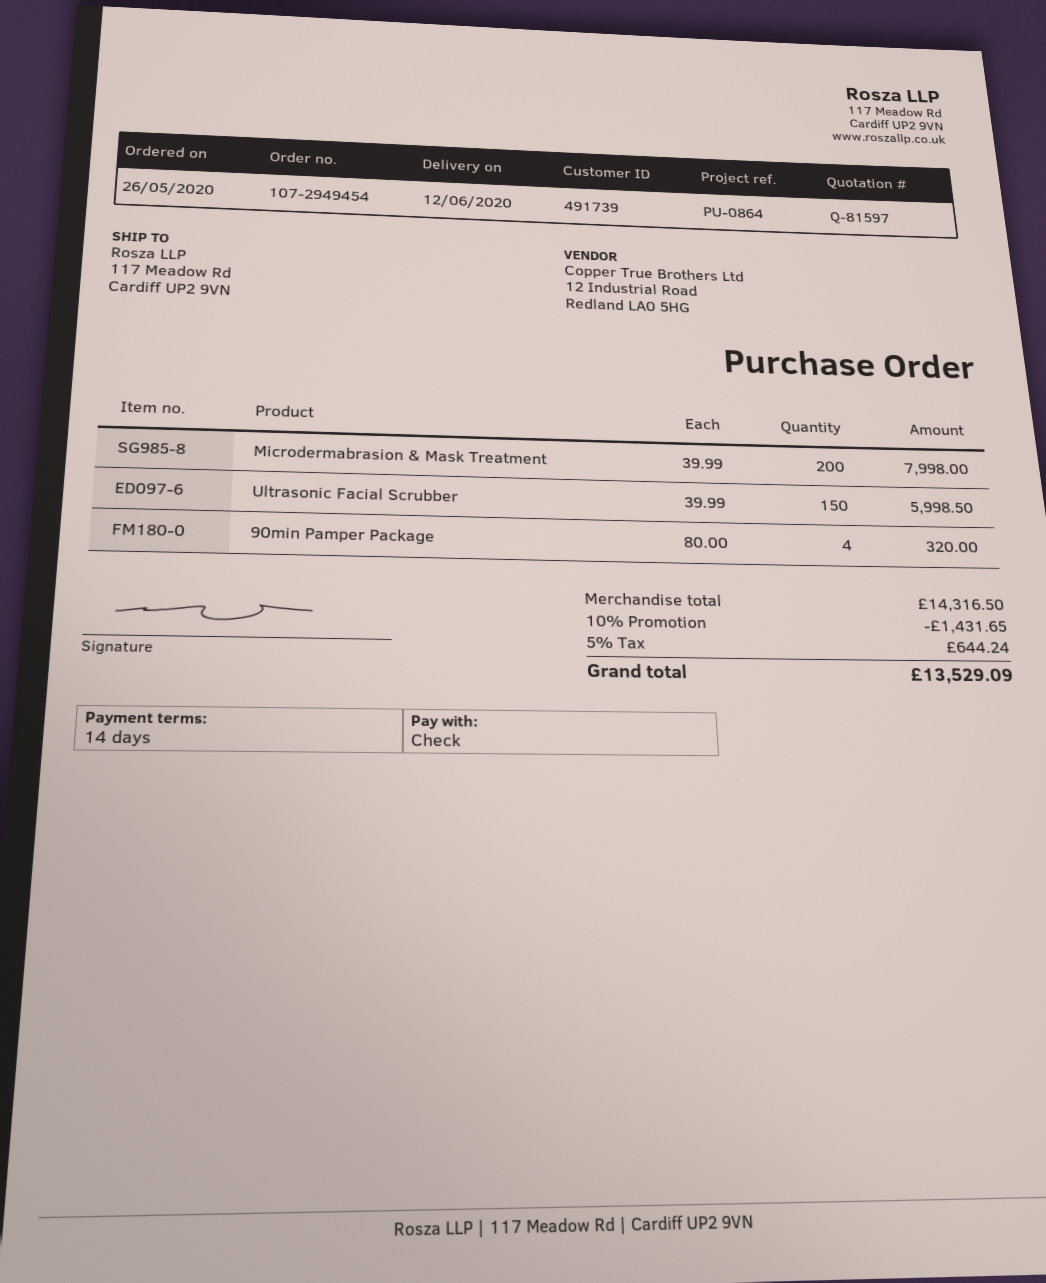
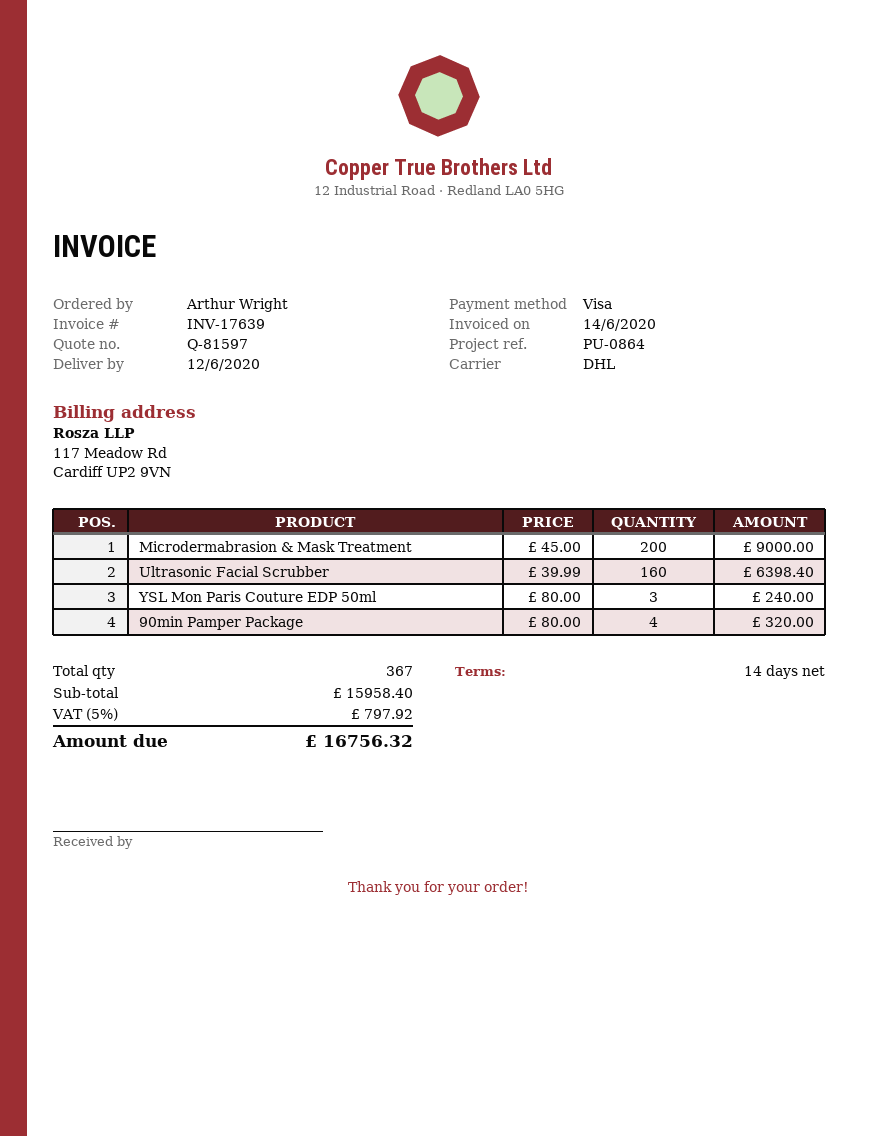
payment method: cheque -> Visa
Microdermabrasion & Mask Treatment: 200 x 39.99 = 7998.00 -> 200 x 45.00 = 9000.00
Ultrasonic Facial Scrubber: 150 x 39.99 = 5998.50 -> 160 x 39.99 = 6398.40
YSL Mon Paris Couture EDP 50ml: none -> 3 x 80.00 = 240.00
subtotal: 14316.50 -> 15958.40
discount: 10% = 1431.65 -> none
tax: 5% = 644.24 -> 5% = 797.92
total: 13529.09 -> 16756.32

